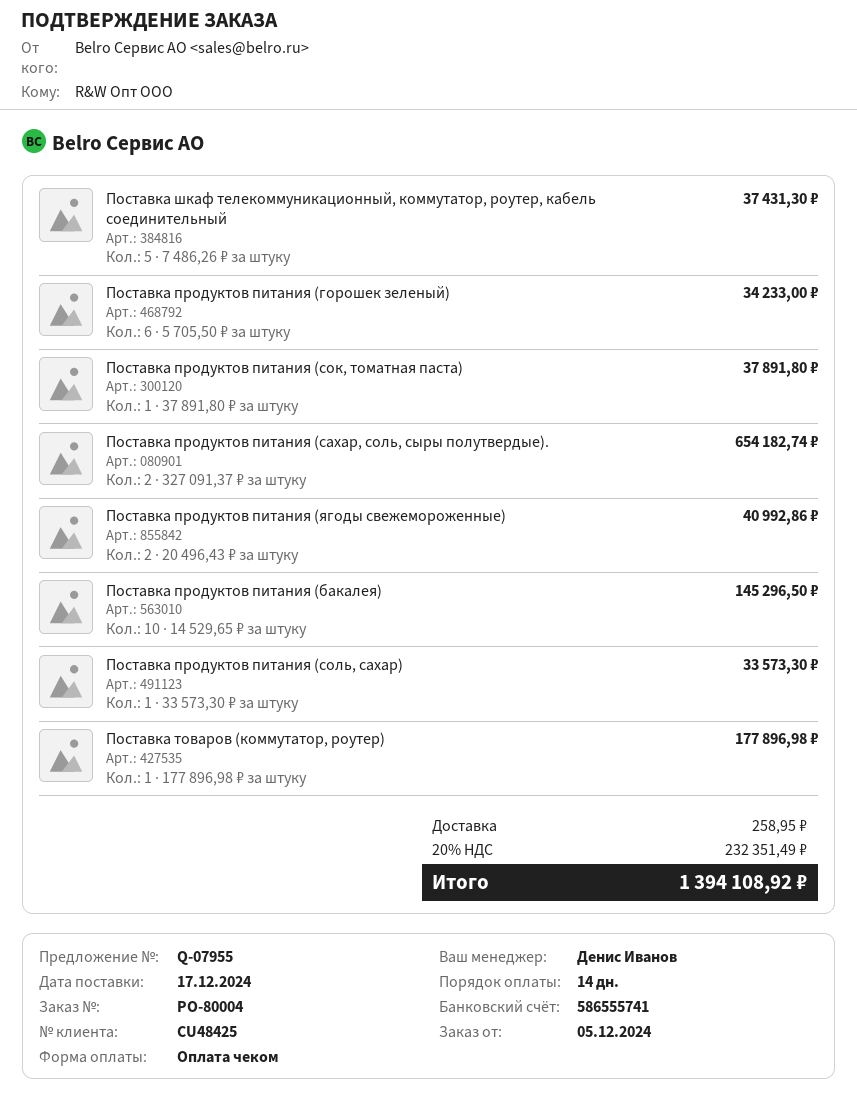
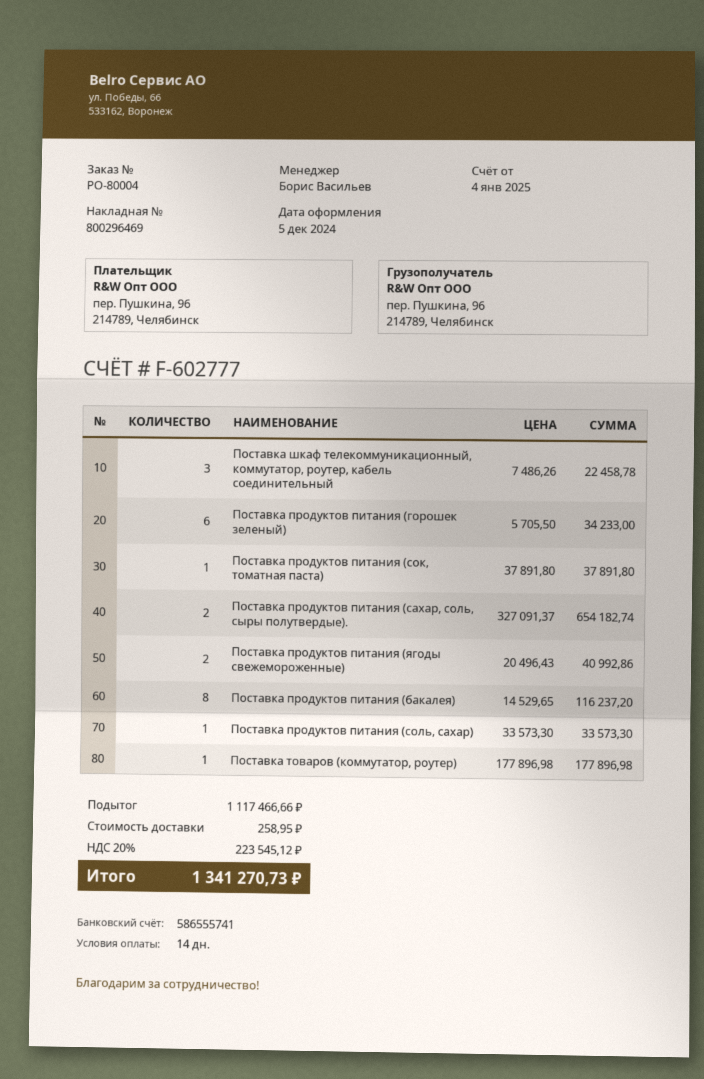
sales rep: Денис Иванов -> Борис Васильев
Поставка шкаф телекоммуникационный, коммутатор, роутер, кабель соединительный: 5 x 7486.26 = 37431.30 -> 3 x 7486.26 = 22458.78
Поставка продуктов питания (бакалея): 10 x 14529.65 = 145296.50 -> 8 x 14529.65 = 116237.20
tax: 20% = 232351.49 -> 20% = 223545.12
total: 1394108.92 -> 1341270.73

